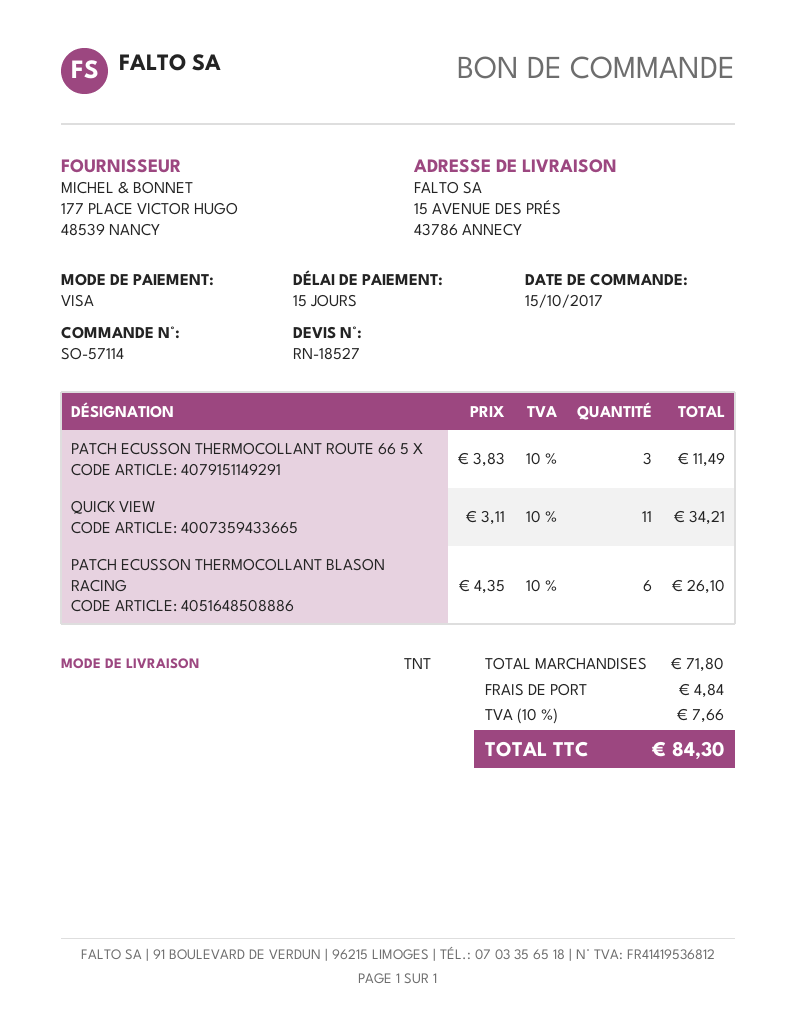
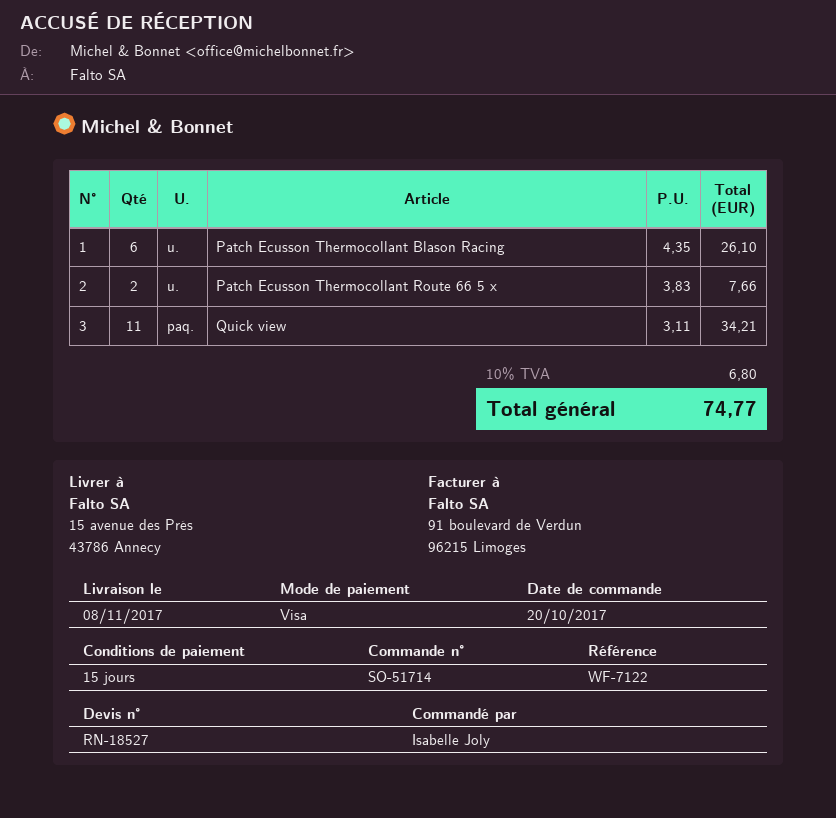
order number: SO-57114 -> SO-51714
order date: 2017-10-15 -> 2017-10-20
PATCH ECUSSON THERMOCOLLANT ROUTE 66 5 X: 3 x 3.83 = 11.49 -> 2 x 3.83 = 7.66
shipping: 4.84 -> none
tax: 10% = 7.66 -> 10% = 6.80
total: 84.30 -> 74.77

